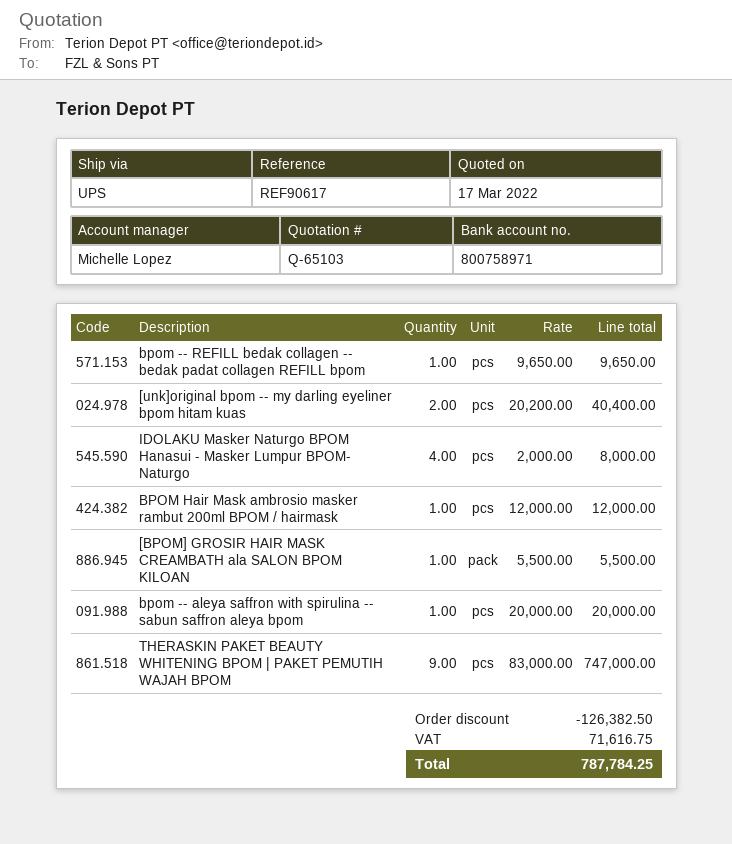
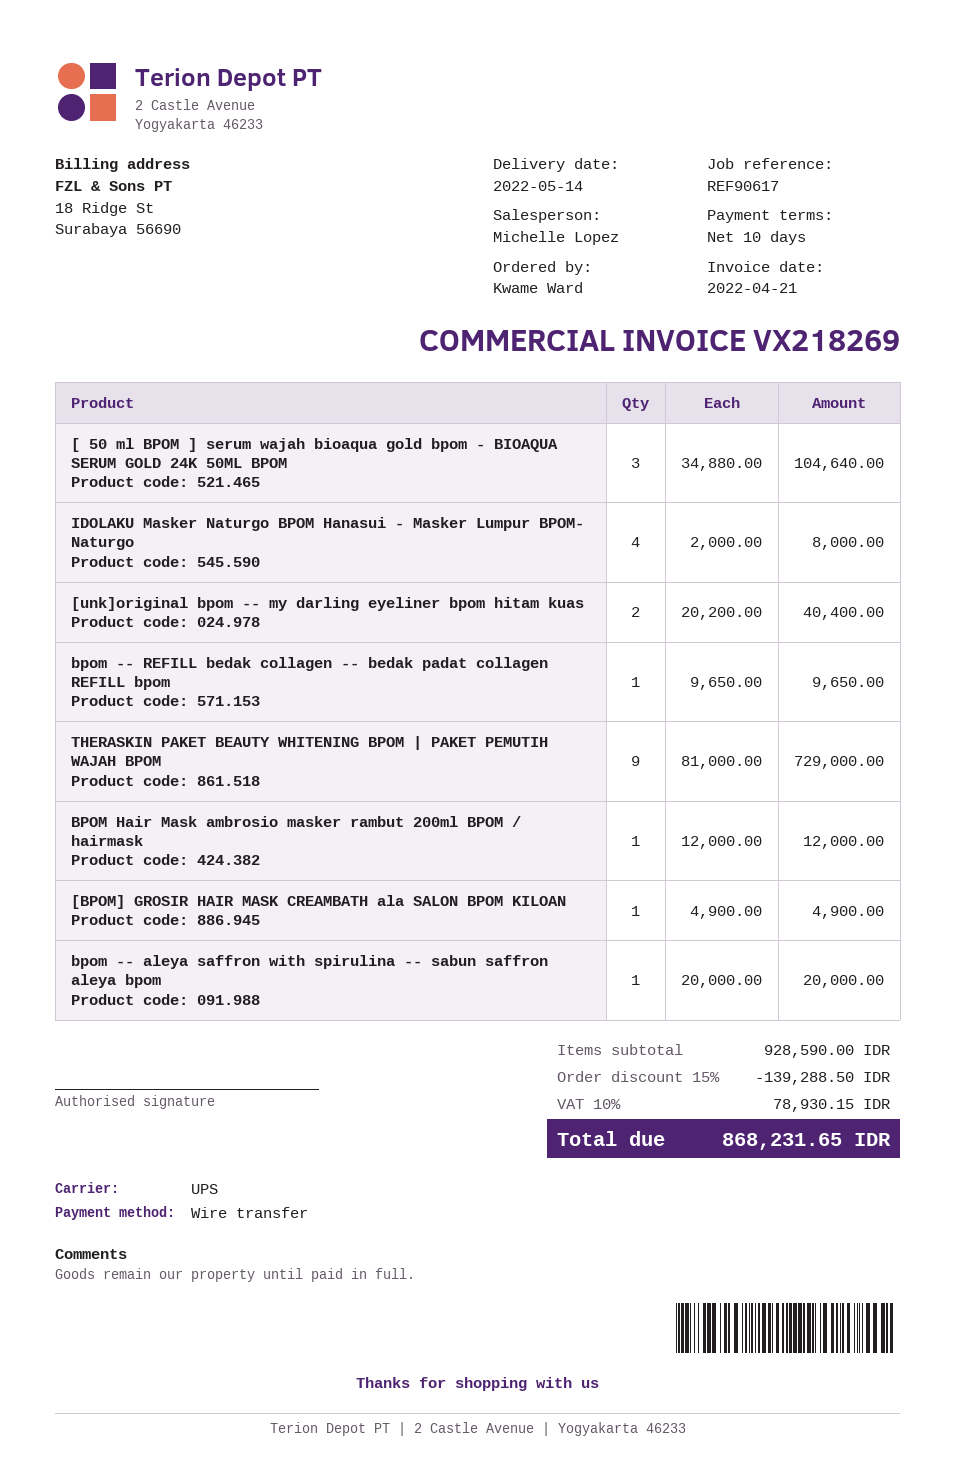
[BPOM] GROSIR HAIR MASK CREAMBATH ala SALON BPOM KILOAN: 1 x 5500.00 = 5500.00 -> 1 x 4900.00 = 4900.00
THERASKIN PAKET BEAUTY WHITENING BPOM | PAKET PEMUTIH WAJAH BPOM: 9 x 83000.00 = 747000.00 -> 9 x 81000.00 = 729000.00
[ 50 ml BPOM ] serum wajah bioaqua gold bpom - BIOAQUA SERUM GOLD 24K 50ML BPOM: none -> 3 x 34880.00 = 104640.00
discount: 126382.50 -> 139288.50
tax: 71616.75 -> 78930.15
total: 787784.25 -> 868231.65

